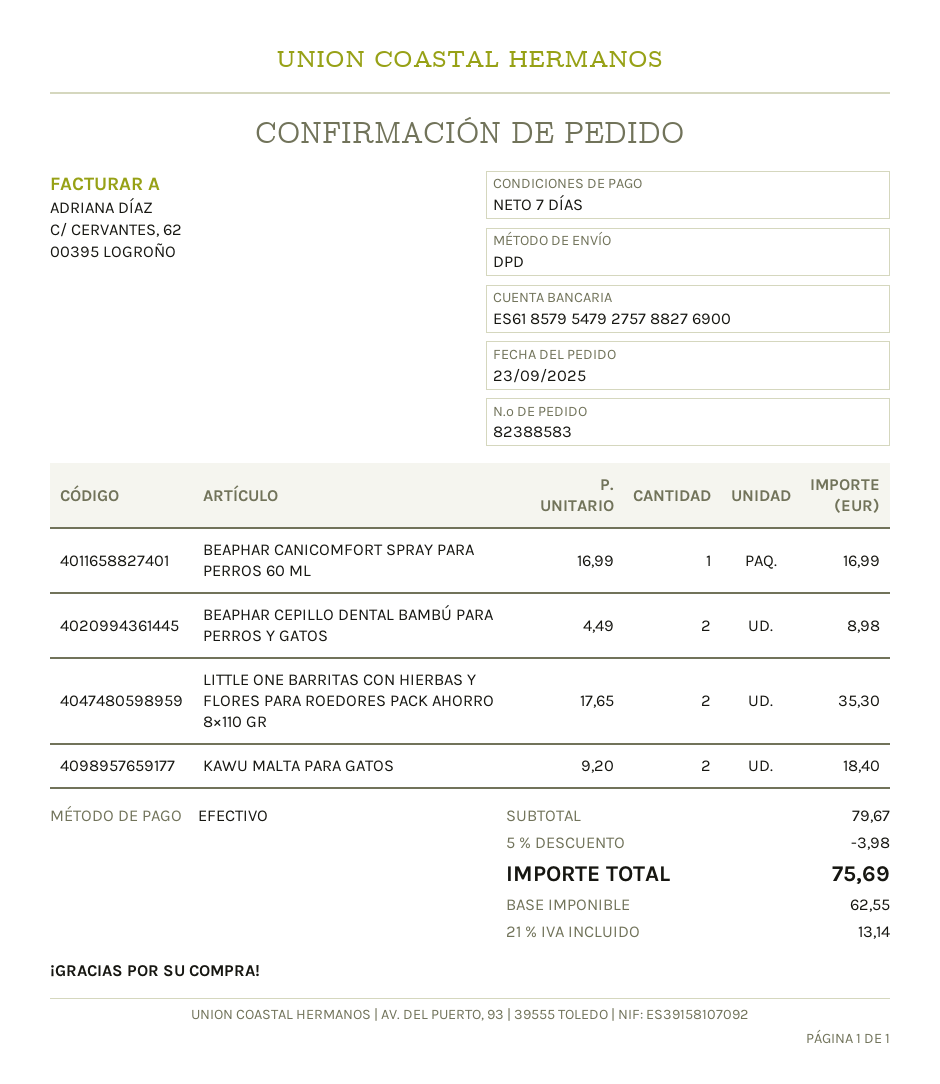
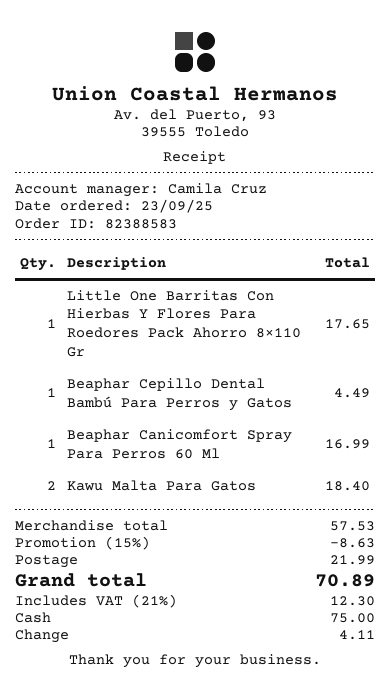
BEAPHAR CEPILLO DENTAL BAMBÚ PARA PERROS Y GATOS: 2 for 8.98 -> 1 for 4.49
LITTLE ONE BARRITAS CON HIERBAS Y FLORES PARA ROEDORES PACK AHORRO 8×110 GR: 2 for 35.30 -> 1 for 17.65
subtotal: 79.67 -> 57.53
discount: 5% = 3.98 -> 15% = 8.63
shipping: none -> 21.99
tax: 21% = 13.14 -> 21% = 12.30
total: 75.69 -> 70.89

